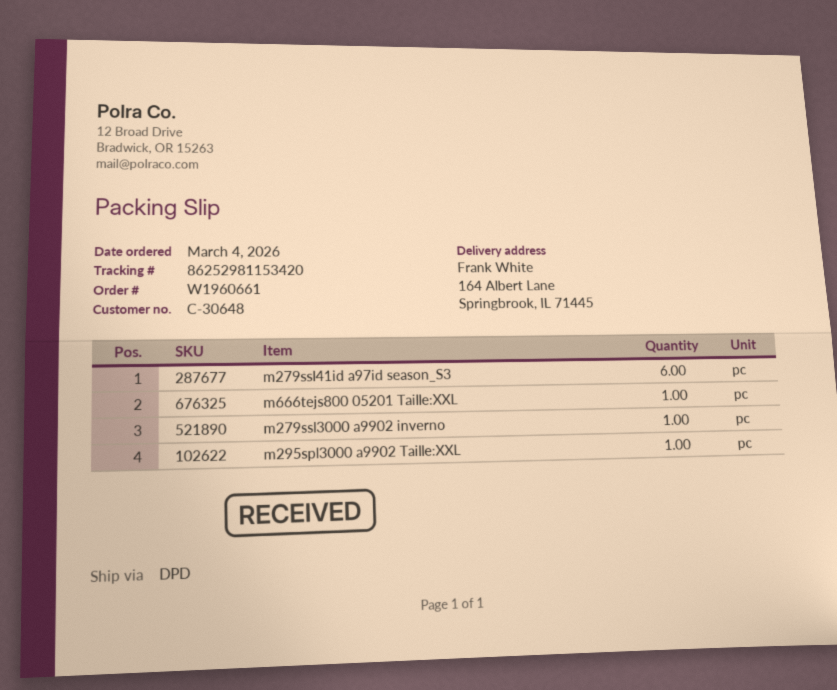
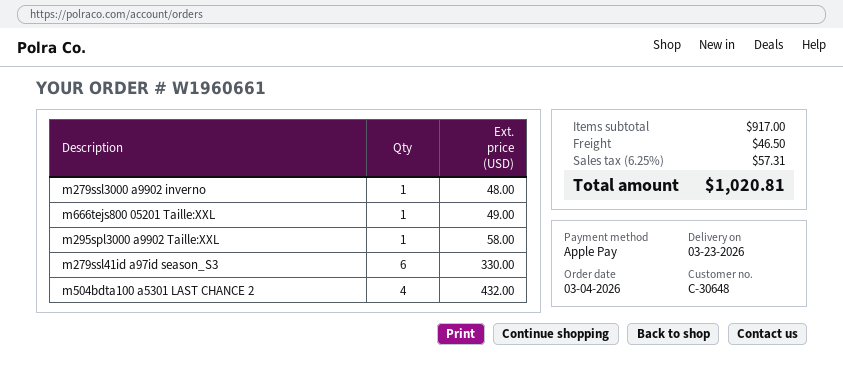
m504bdta100 a5301 LAST CHANCE 2: none -> 4

